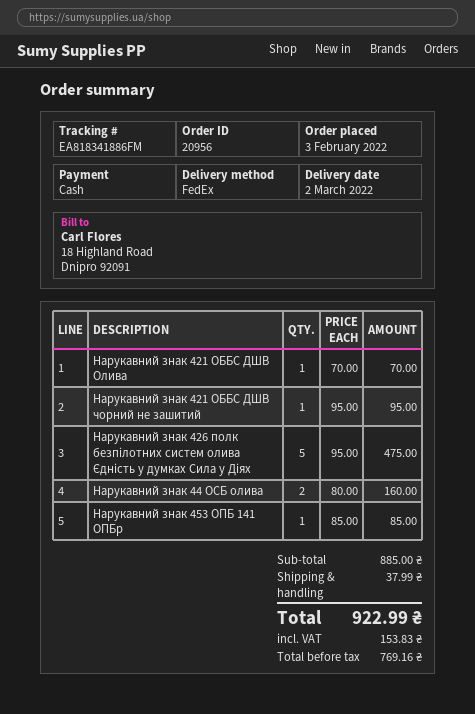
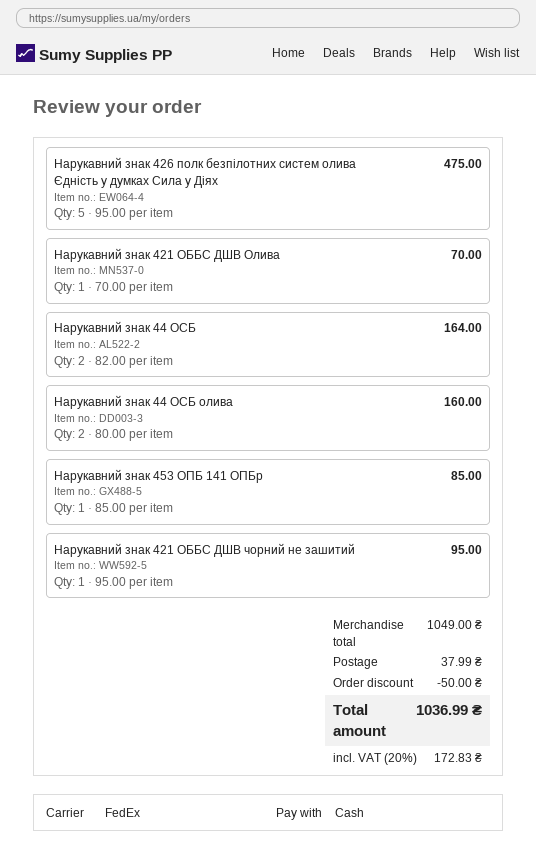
Нарукавний знак 44 ОСБ: none -> 2 x 82.00 = 164.00
subtotal: 885.00 -> 1049.00
discount: none -> 50.00
tax: 153.83 -> 172.83
total: 922.99 -> 1036.99

